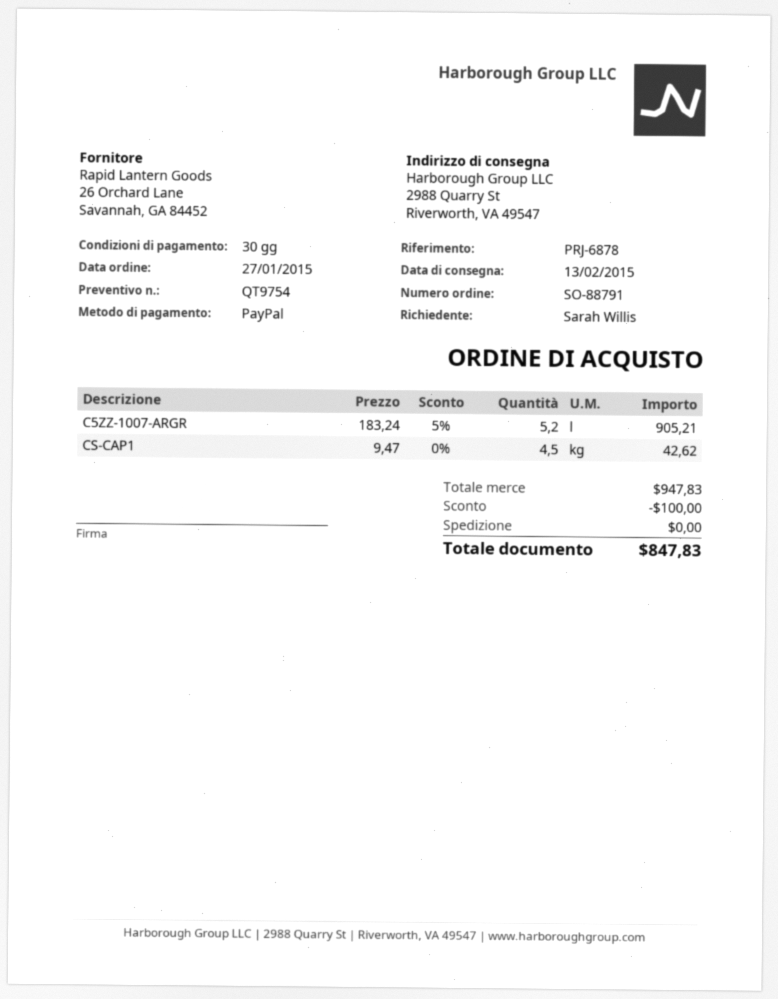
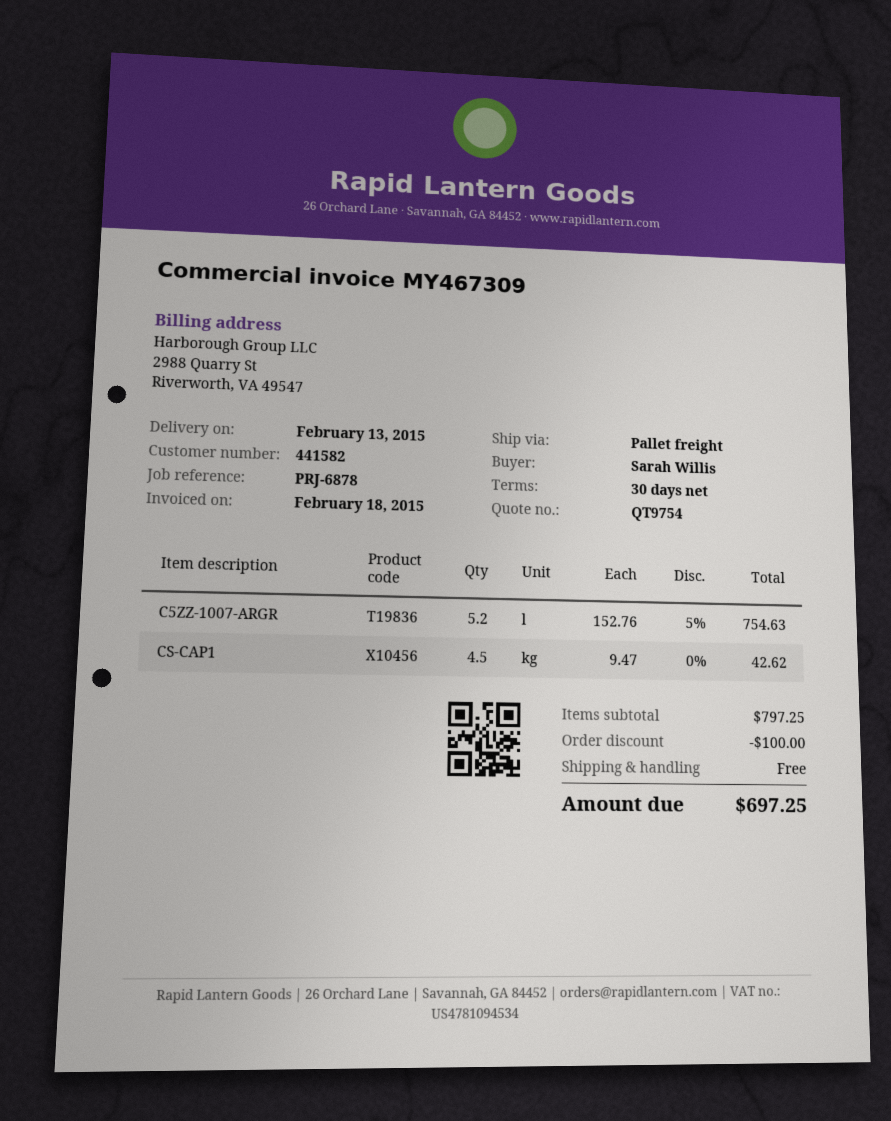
C5ZZ-1007-ARGR: 5.2 x 183.24 - 5% = 905.21 -> 5.2 x 152.76 - 5% = 754.63
subtotal: 947.83 -> 797.25
total: 847.83 -> 697.25

